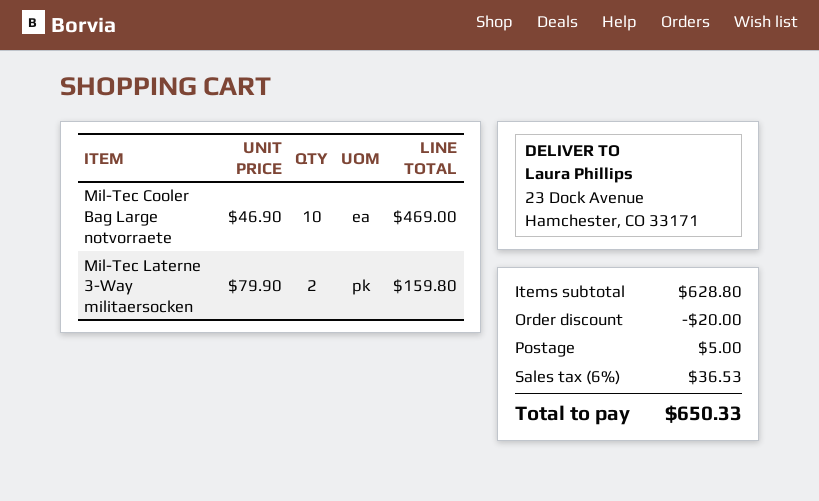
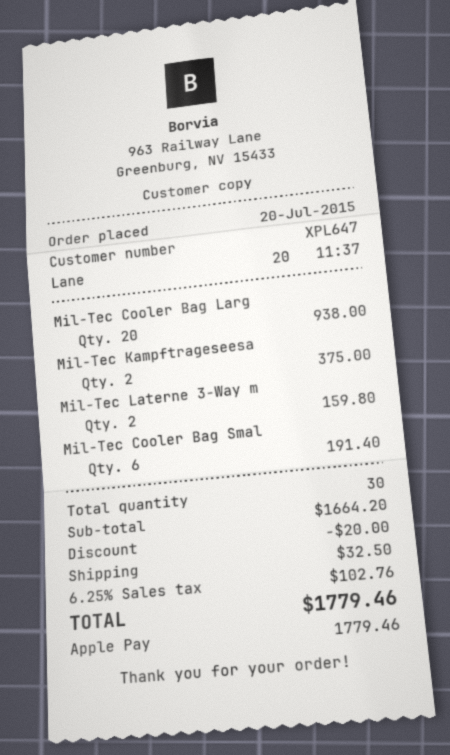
Mil-Tec Cooler Bag Large notvorraete: 10 for 469.00 -> 20 for 938.00
Mil-Tec Kampftrageseesa: none -> 2 for 375.00
Mil-Tec Cooler Bag Smal: none -> 6 for 191.40
subtotal: 628.80 -> 1664.20
shipping: 5.00 -> 32.50
tax: 6% = 36.53 -> 6.25% = 102.76
total: 650.33 -> 1779.46

